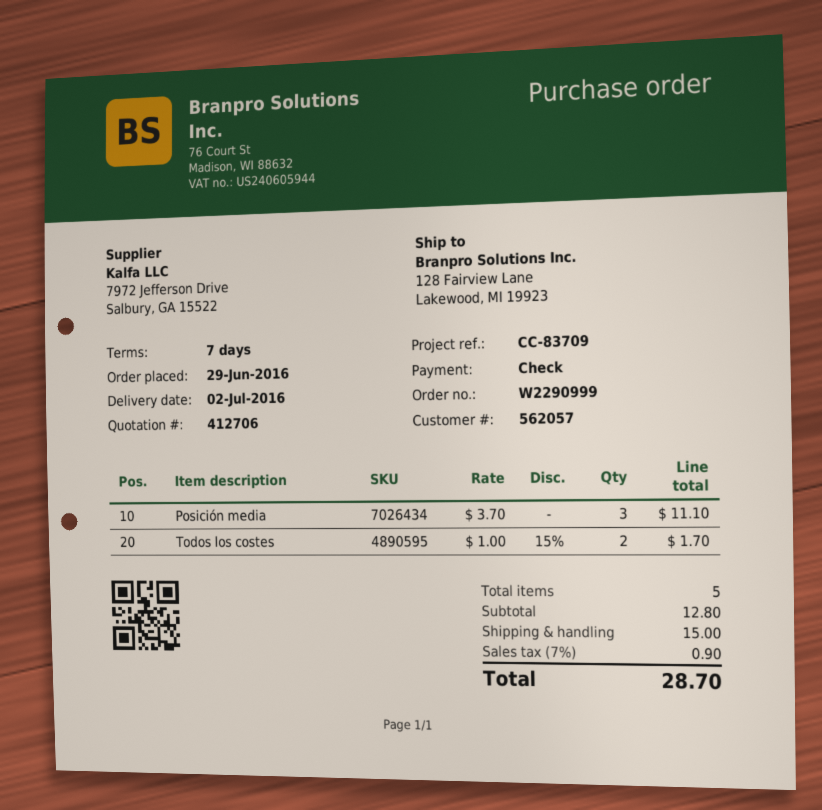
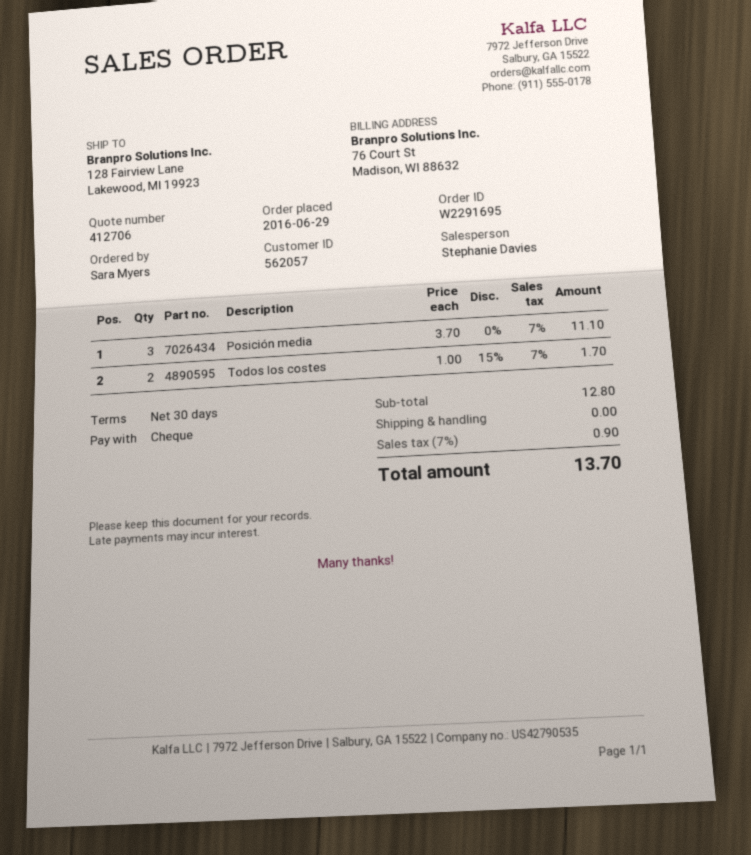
order number: W2290999 -> W2291695
payment terms: 7 days -> 30 days
shipping: 15.00 -> 0.00
total: 28.70 -> 13.70

